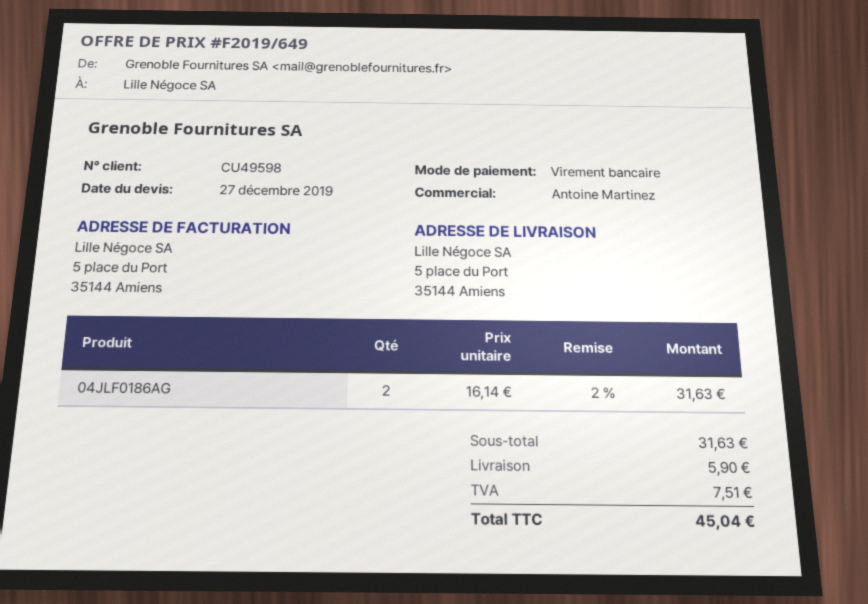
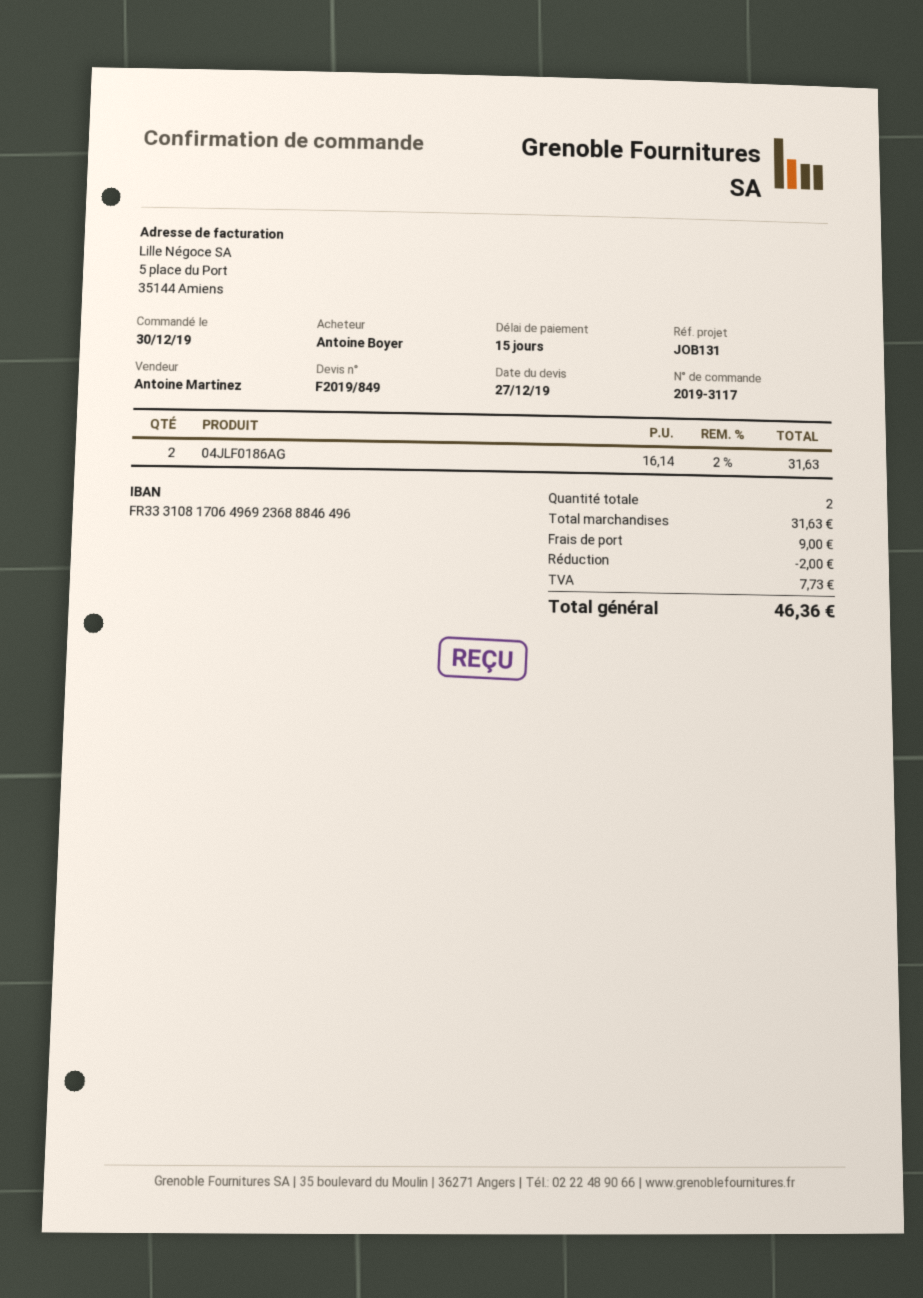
quote number: F2019/649 -> F2019/849
discount: none -> 2.00
shipping: 5.90 -> 9.00
tax: 7.51 -> 7.73
total: 45.04 -> 46.36

